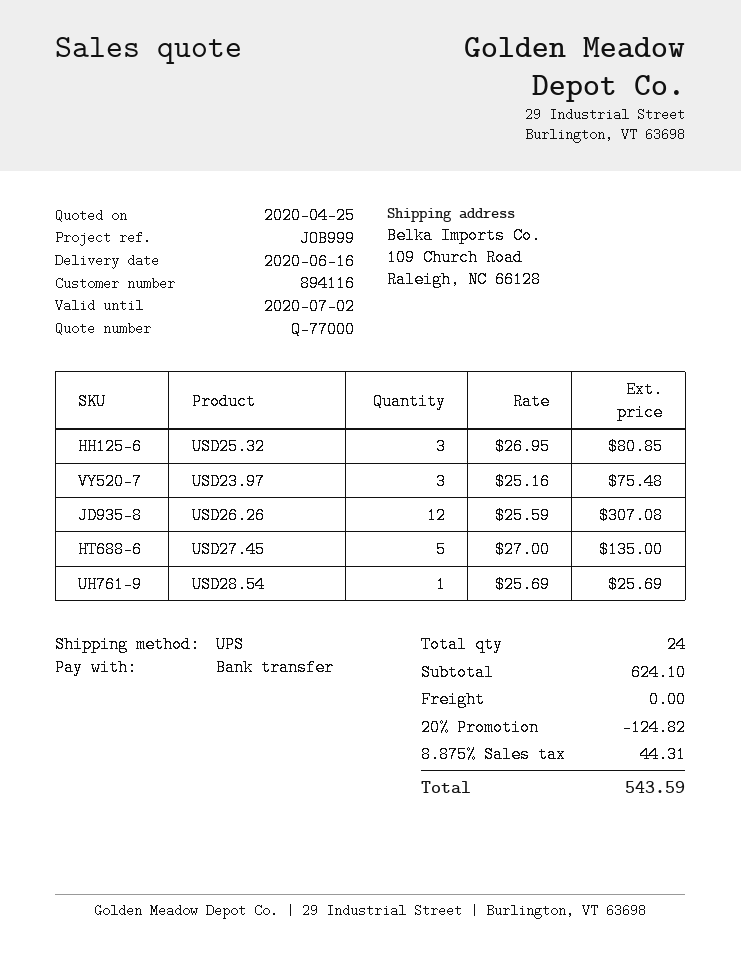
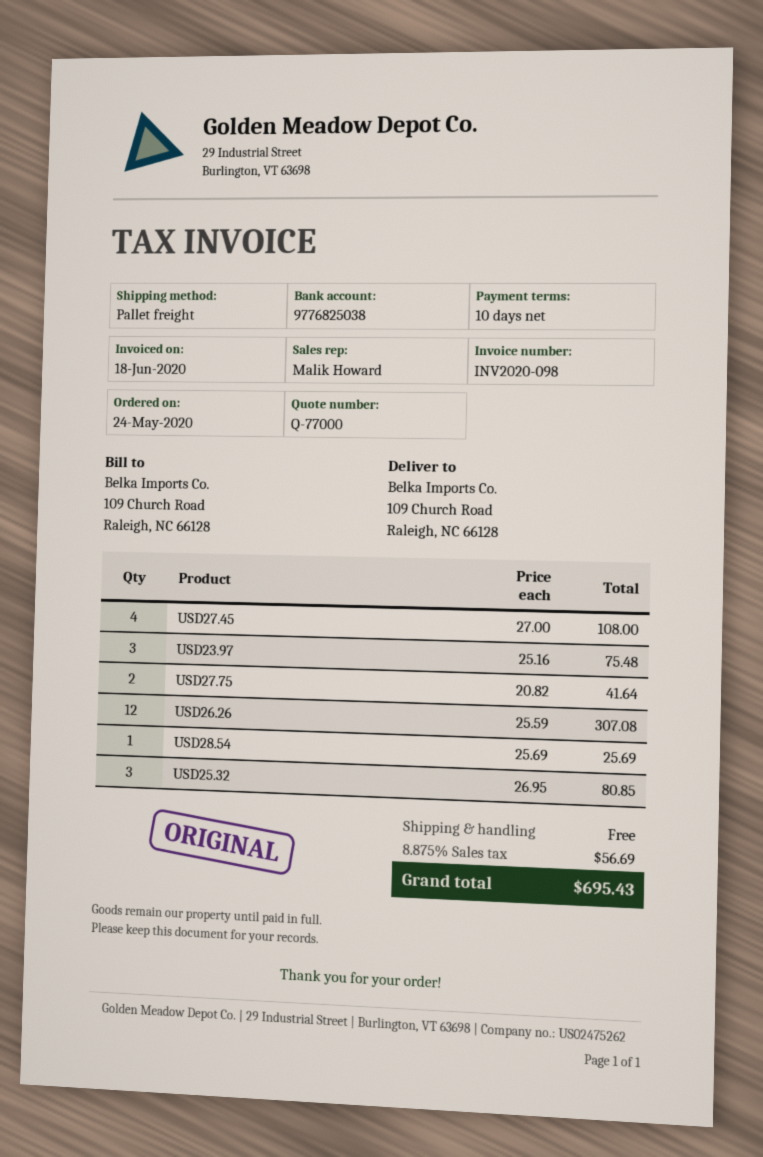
shipping method: UPS -> pallet freight
USD27.45: 5 x 27.00 = 135.00 -> 4 x 27.00 = 108.00
USD27.75: none -> 2 x 20.82 = 41.64
discount: 20% = 124.82 -> none
tax: 8.875% = 44.31 -> 8.875% = 56.69
total: 543.59 -> 695.43

